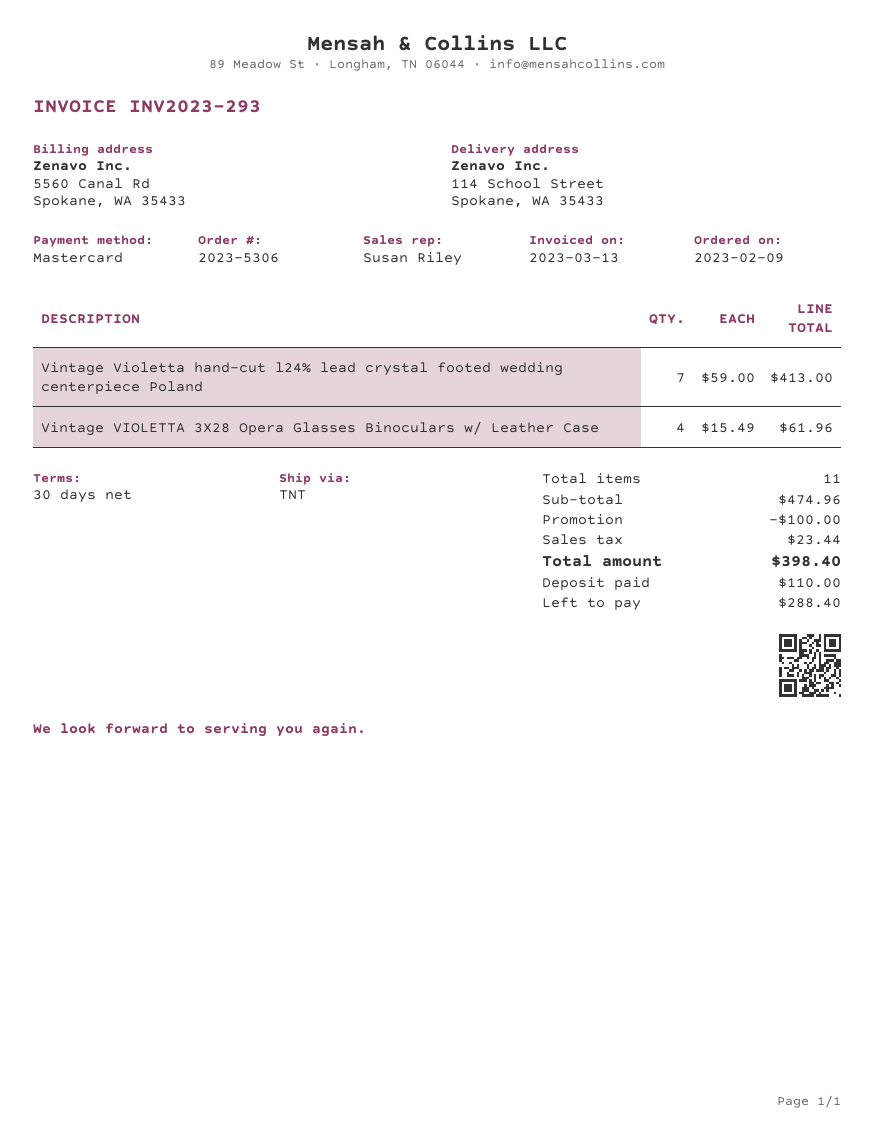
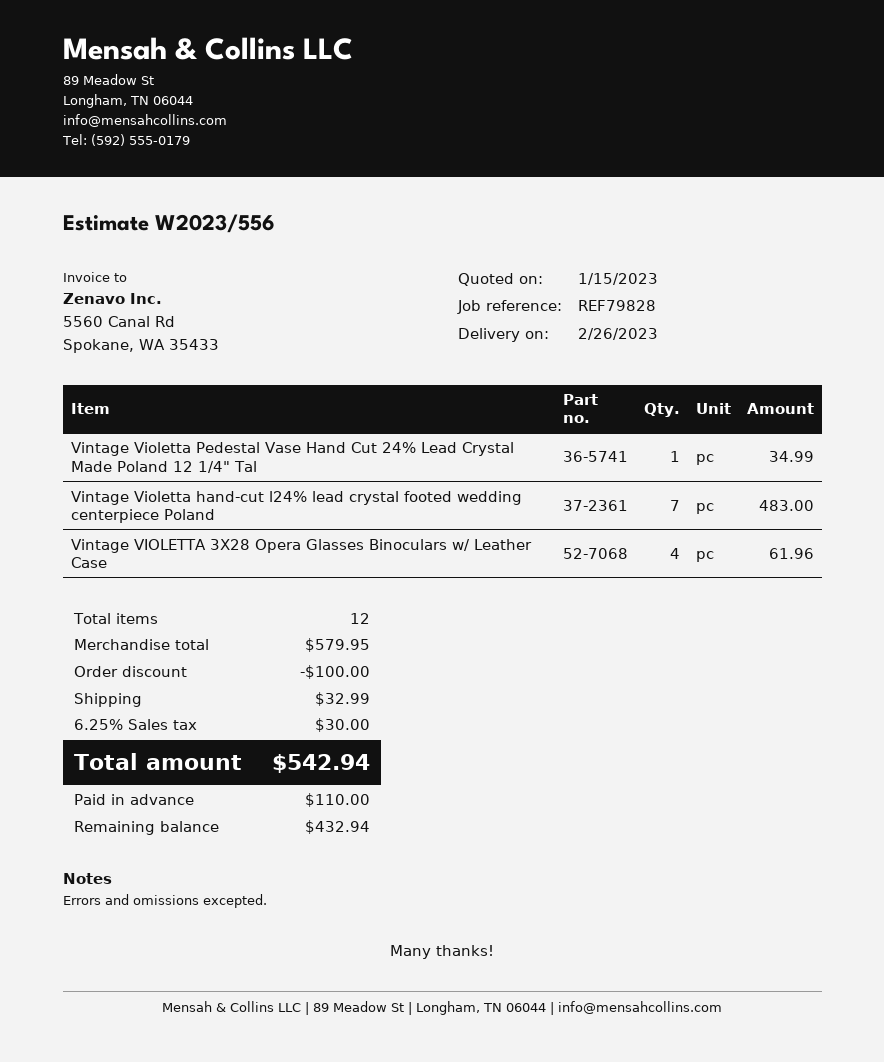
Vintage Violetta hand-cut l24% lead crystal footed wedding centerpiece Poland: 7 for 413.00 -> 7 for 483.00
Vintage Violetta Pedestal Vase Hand Cut 24% Lead Crystal Made Poland 12 1/4" Tal: none -> 1 for 34.99
total quantity: 11 -> 12
subtotal: 474.96 -> 579.95
shipping: none -> 32.99
tax: 23.44 -> 30.00
total: 398.40 -> 542.94
balance: 288.40 -> 432.94

